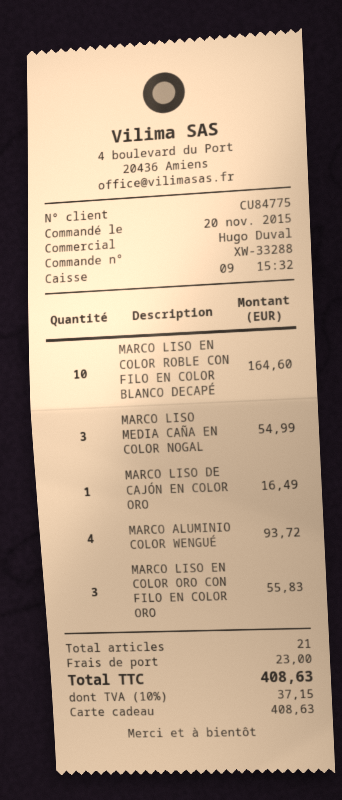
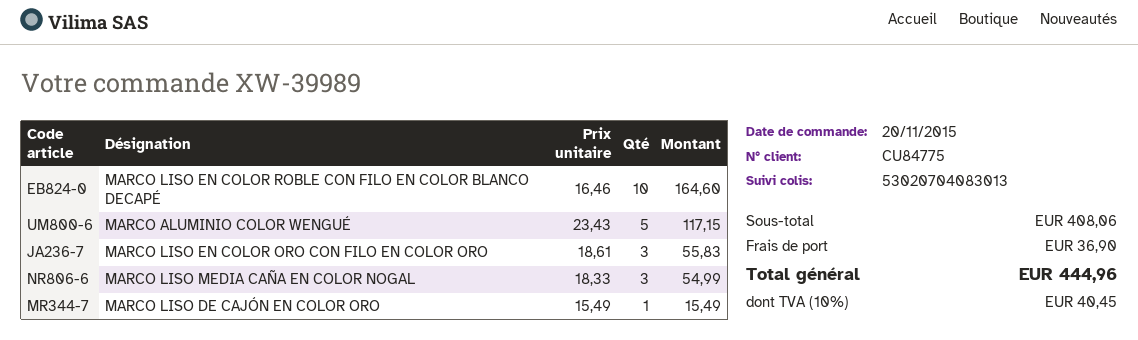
order number: XW-33288 -> XW-39989
MARCO LISO DE CAJÓN EN COLOR ORO: 1 for 16.49 -> 1 for 15.49
MARCO ALUMINIO COLOR WENGUÉ: 4 for 93.72 -> 5 for 117.15
shipping: 23.00 -> 36.90
tax: 10% = 37.15 -> 10% = 40.45
total: 408.63 -> 444.96

